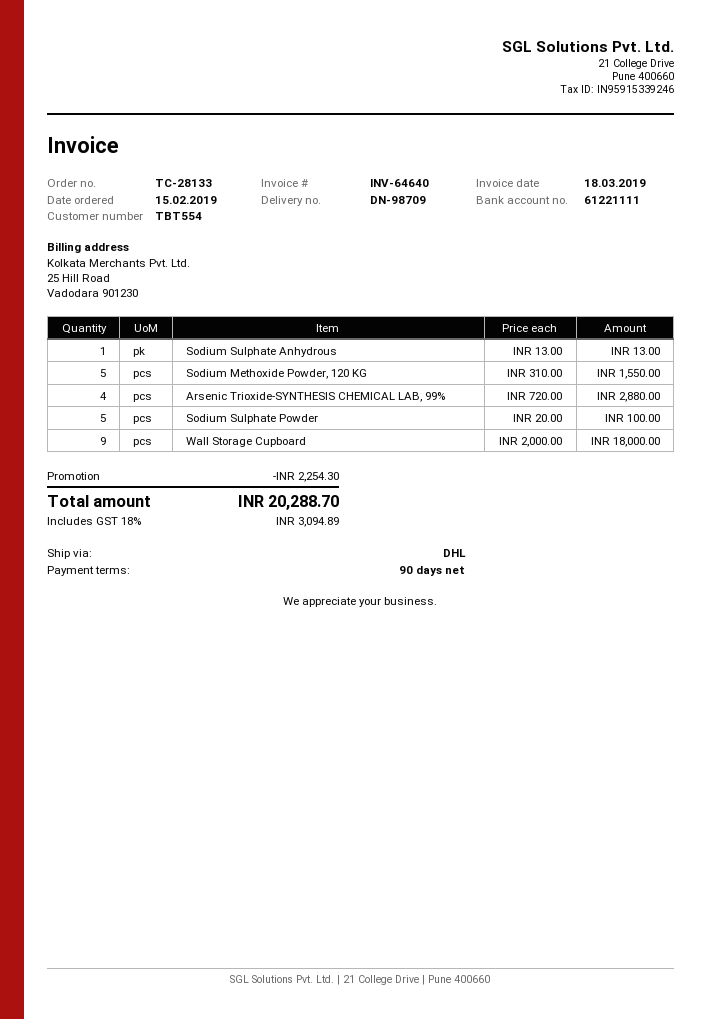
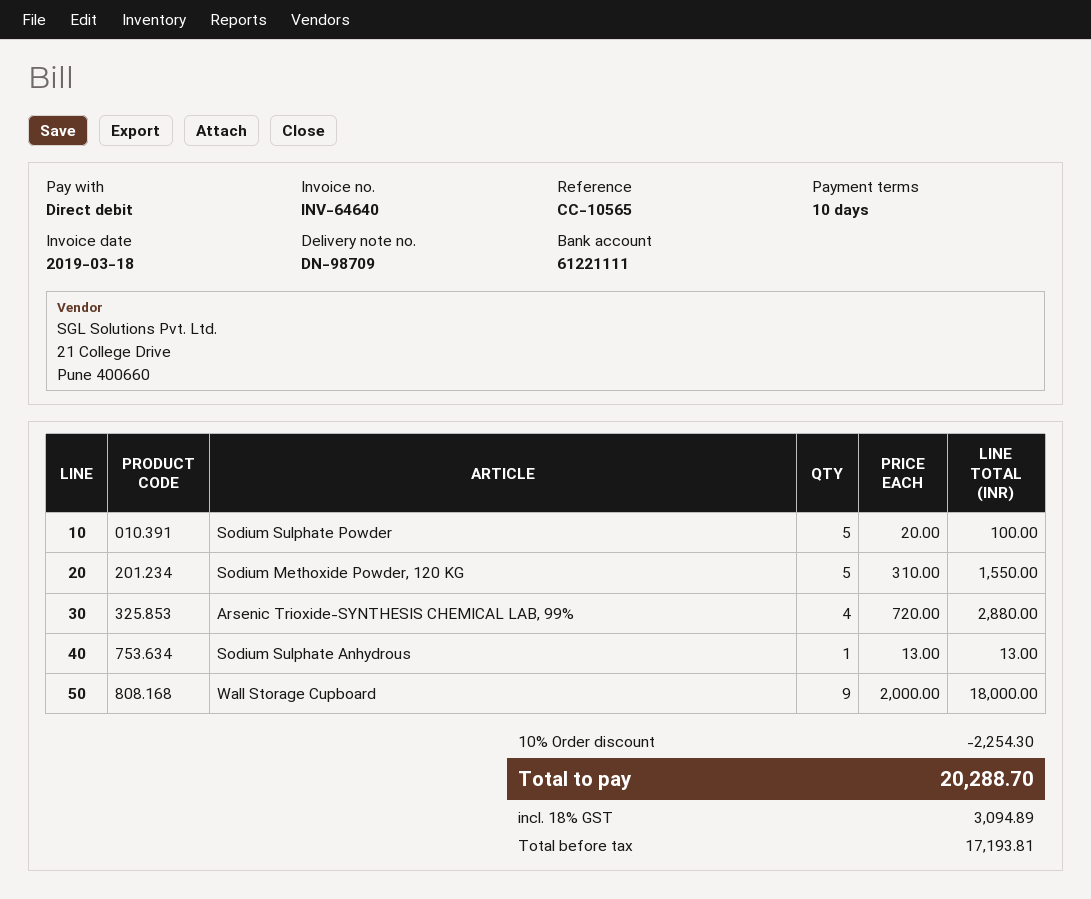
payment terms: 90 days -> 10 days

